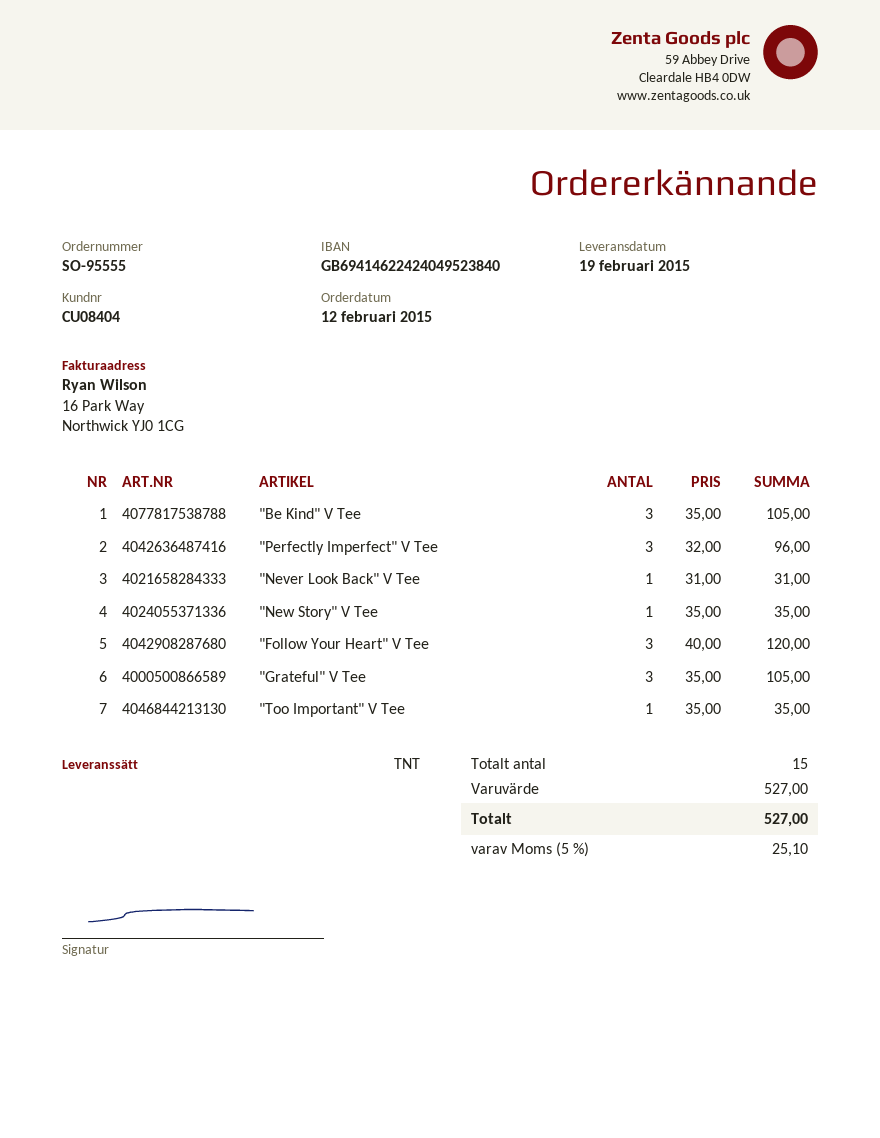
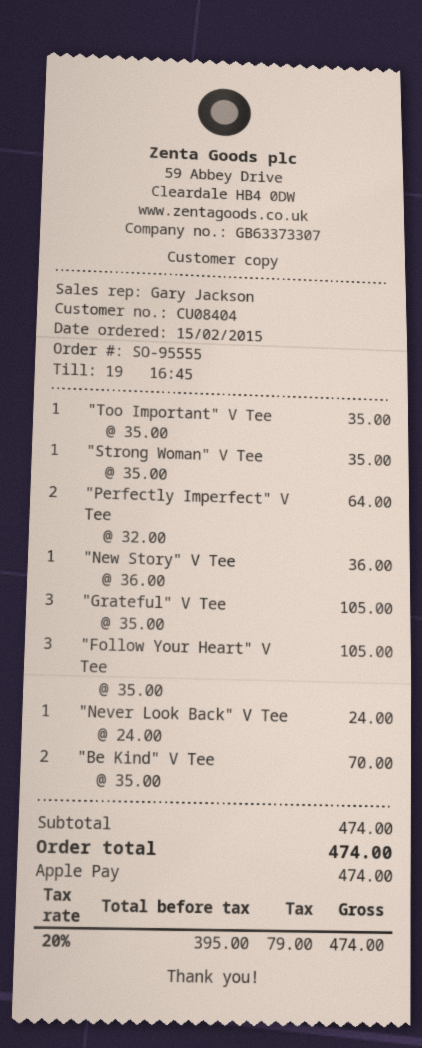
order date: 2015-02-12 -> 2015-02-15
"Be Kind" V Tee: 3 x 35.00 = 105.00 -> 2 x 35.00 = 70.00
"Perfectly Imperfect" V Tee: 3 x 32.00 = 96.00 -> 2 x 32.00 = 64.00
"Never Look Back" V Tee: 1 x 31.00 = 31.00 -> 1 x 24.00 = 24.00
"New Story" V Tee: 1 x 35.00 = 35.00 -> 1 x 36.00 = 36.00
"Follow Your Heart" V Tee: 3 x 40.00 = 120.00 -> 3 x 35.00 = 105.00
"Strong Woman" V Tee: none -> 1 x 35.00 = 35.00
subtotal: 527.00 -> 474.00
tax: 5% = 25.10 -> 20% = 79.00
total: 527.00 -> 474.00

